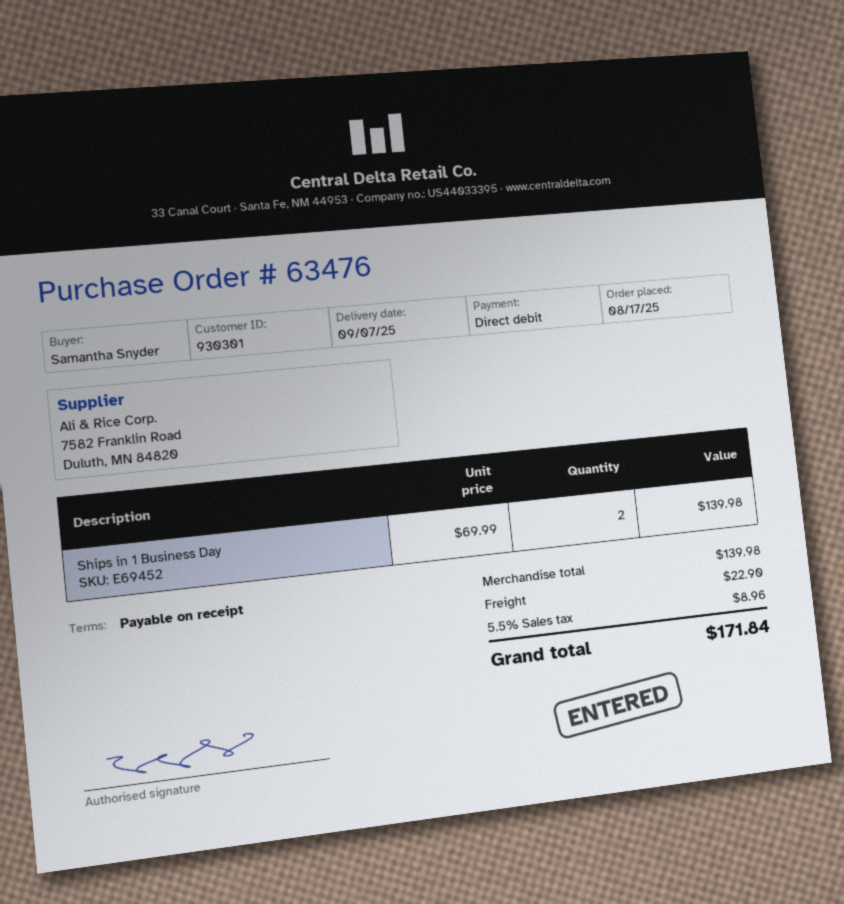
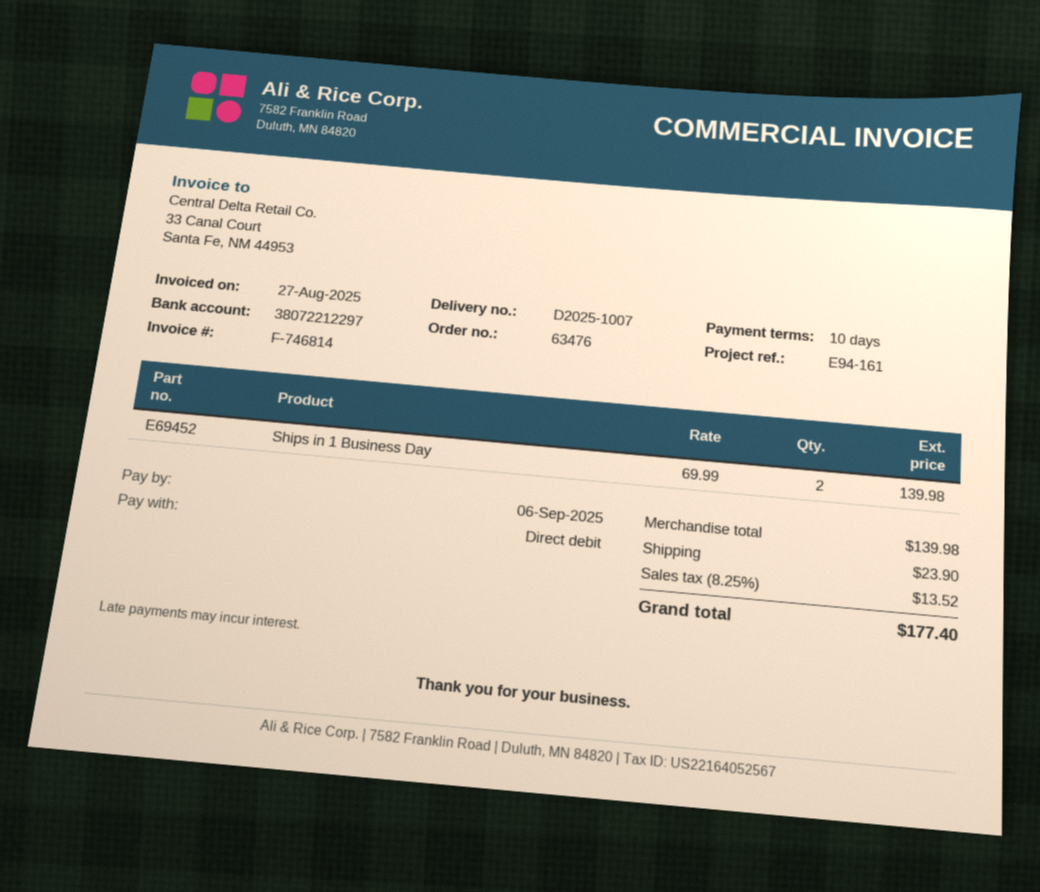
payment terms: on receipt -> 10 days
shipping: 22.90 -> 23.90
tax: 5.5% = 8.96 -> 8.25% = 13.52
total: 171.84 -> 177.40

